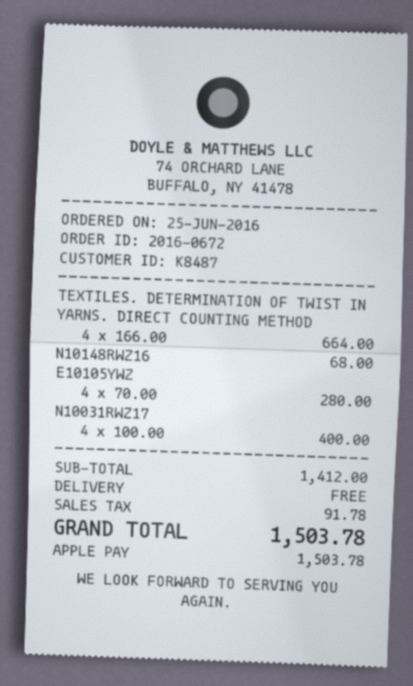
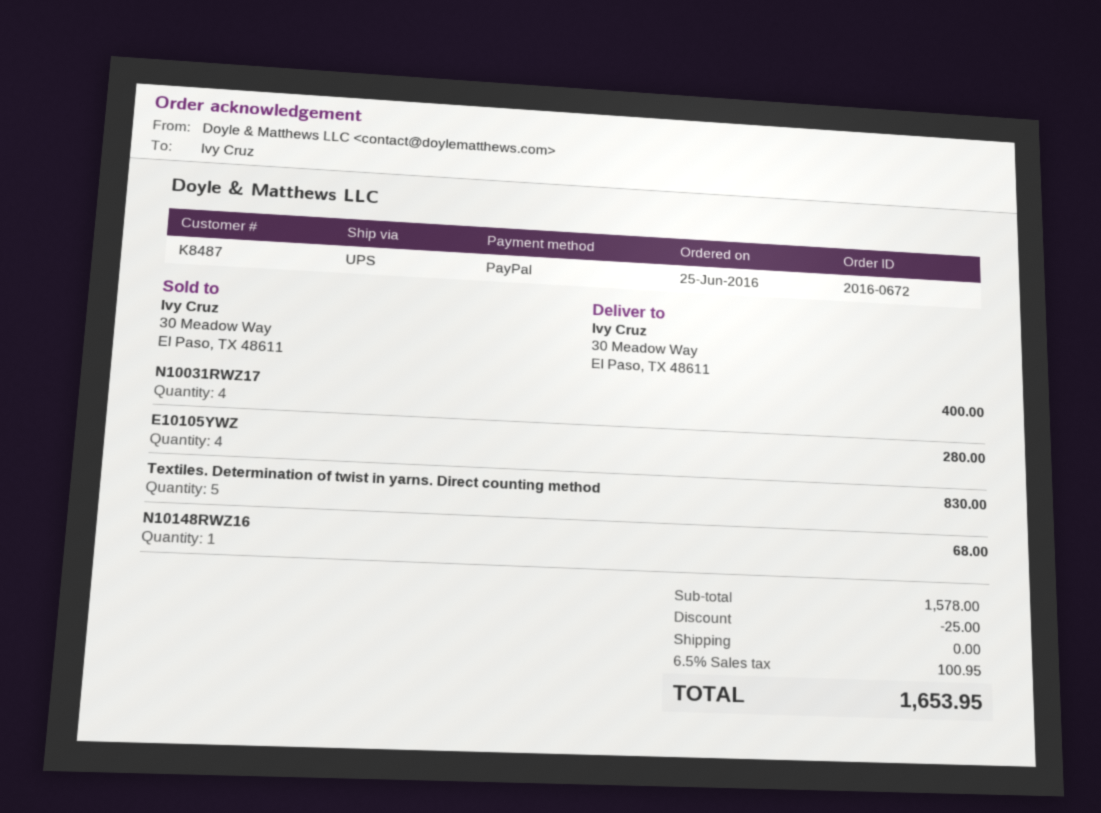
payment method: Apple Pay -> PayPal
TEXTILES. DETERMINATION OF TWIST IN YARNS. DIRECT COUNTING METHOD: 4 for 664.00 -> 5 for 830.00
subtotal: 1412.00 -> 1578.00
discount: none -> 25.00
tax: 91.78 -> 100.95
total: 1503.78 -> 1653.95

